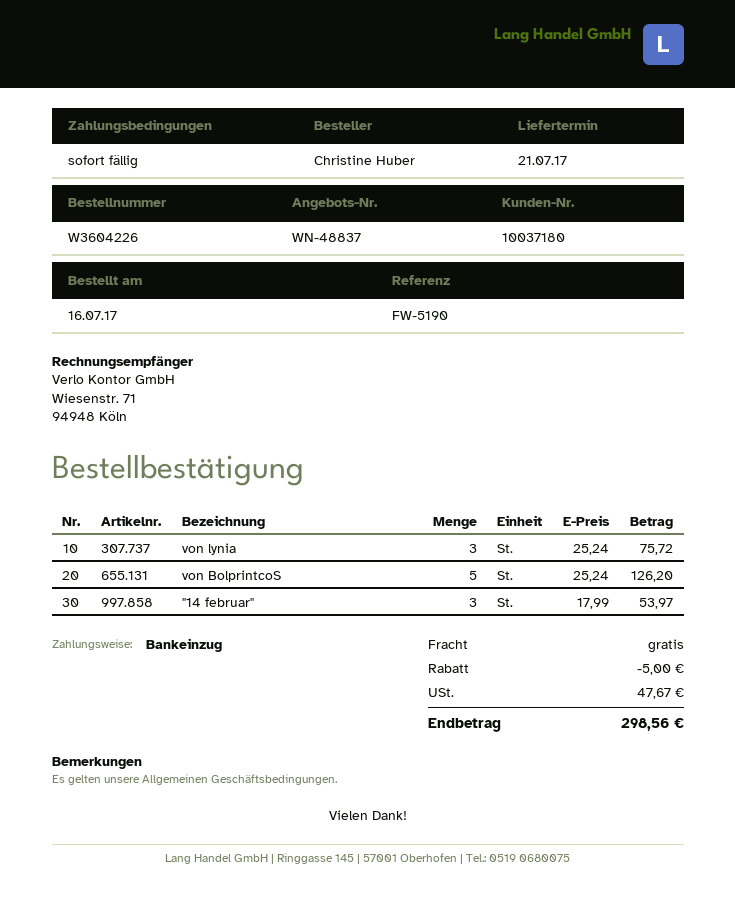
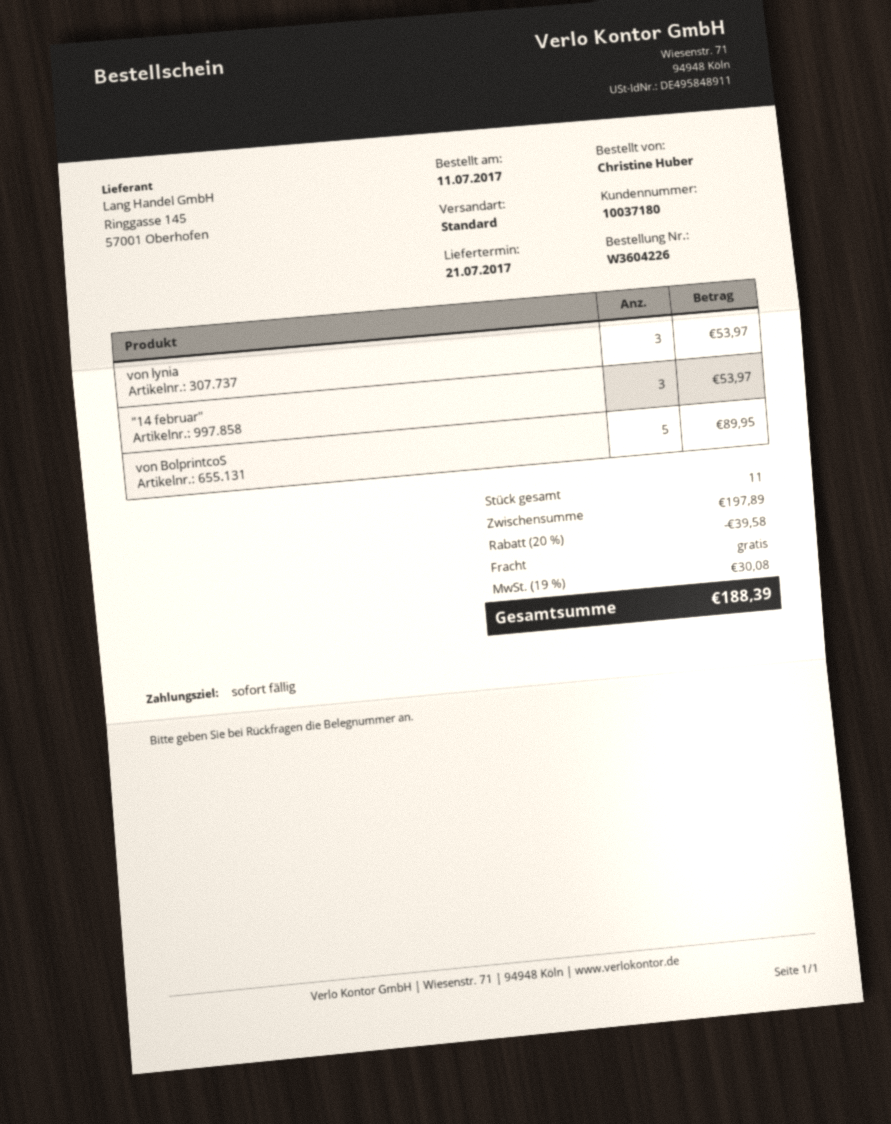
order date: 2017-07-16 -> 2017-07-11
von lynia: 3 for 75.72 -> 3 for 53.97
von BolprintcoS: 5 for 126.20 -> 5 for 89.95
discount: 5.00 -> 39.58
tax: 47.67 -> 30.08
total: 298.56 -> 188.39

